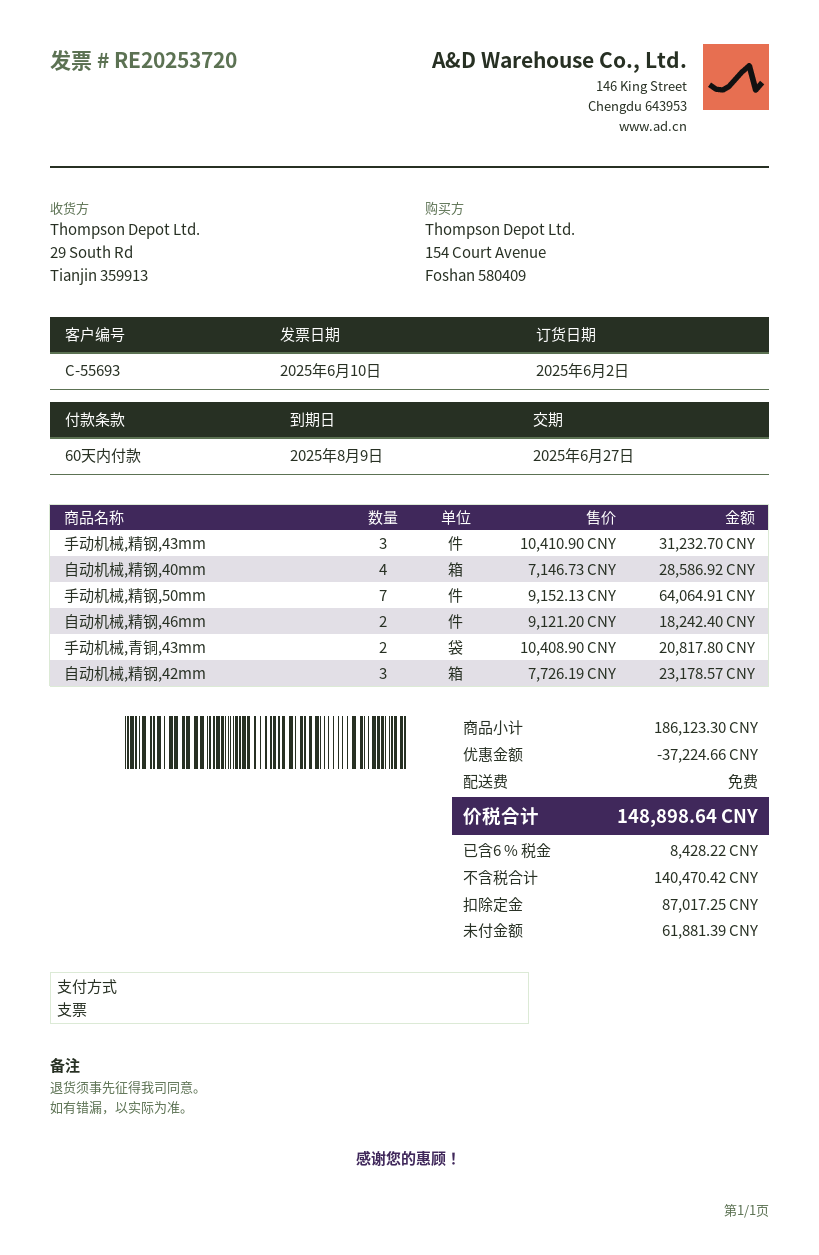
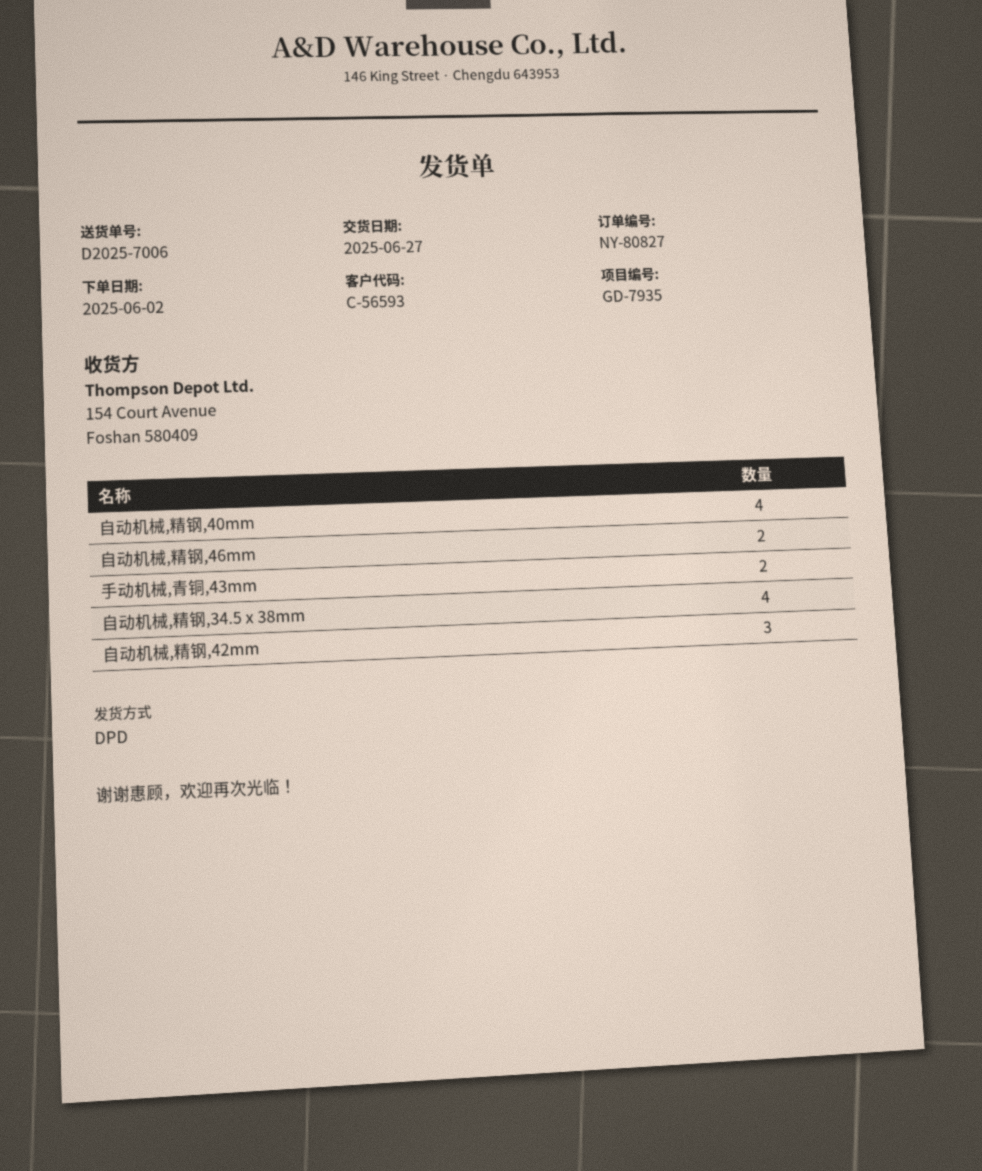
customer number: C-55693 -> C-56593
ship to: 29 South Rd, Tianjin 359913 -> 154 Court Avenue, Foshan 580409
手动机械,精钢,43mm: 3 -> none
手动机械,精钢,50mm: 7 -> none
自动机械,精钢,34.5 x 38mm: none -> 4

